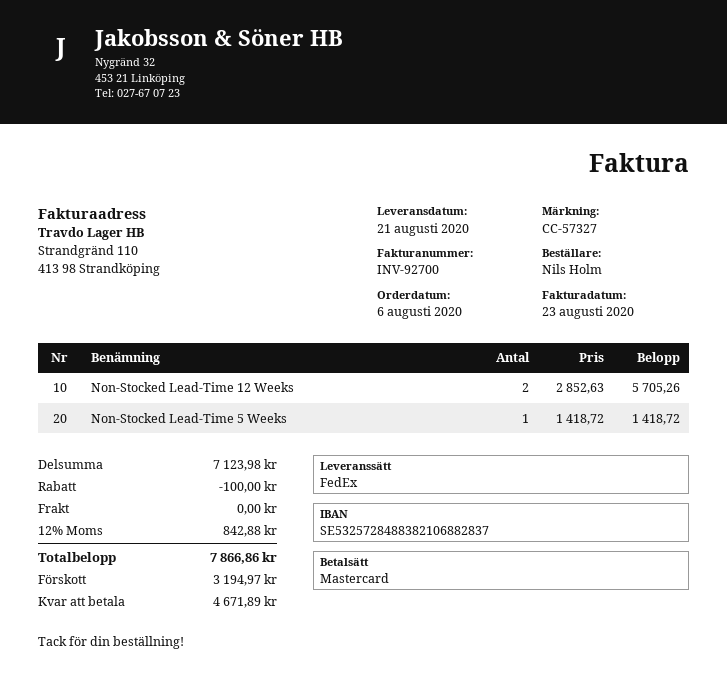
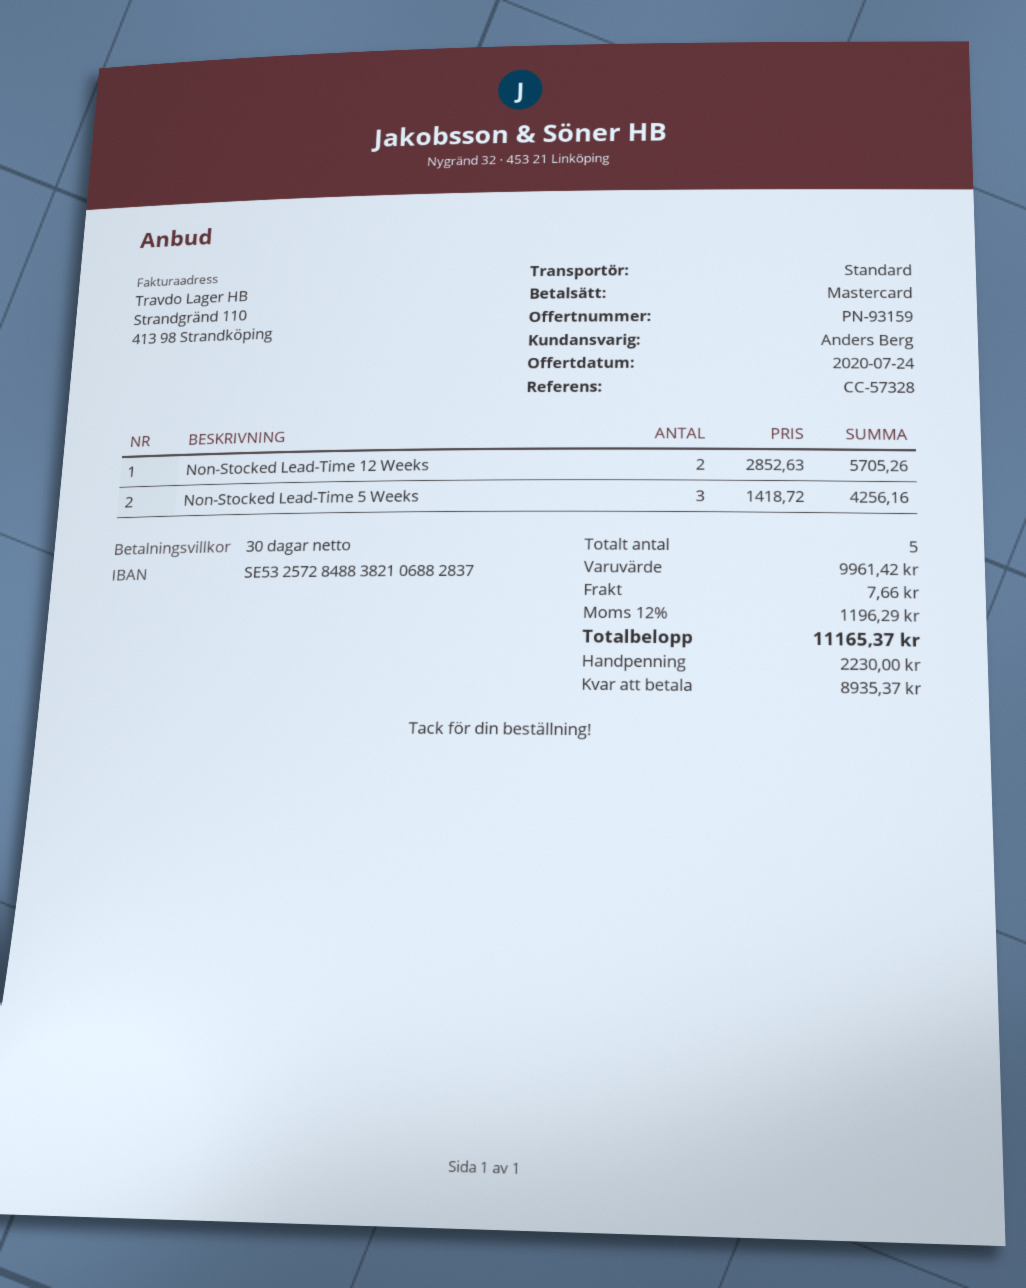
reference: CC-57327 -> CC-57328
shipping method: FedEx -> standard
Non-Stocked Lead-Time 5 Weeks: 1 x 1418.72 = 1418.72 -> 3 x 1418.72 = 4256.16
subtotal: 7123.98 -> 9961.42
discount: 100.00 -> none
shipping: 0.00 -> 7.66
tax: 12% = 842.88 -> 12% = 1196.29
total: 7866.86 -> 11165.37
deposit: 3194.97 -> 2230.00
balance: 4671.89 -> 8935.37

